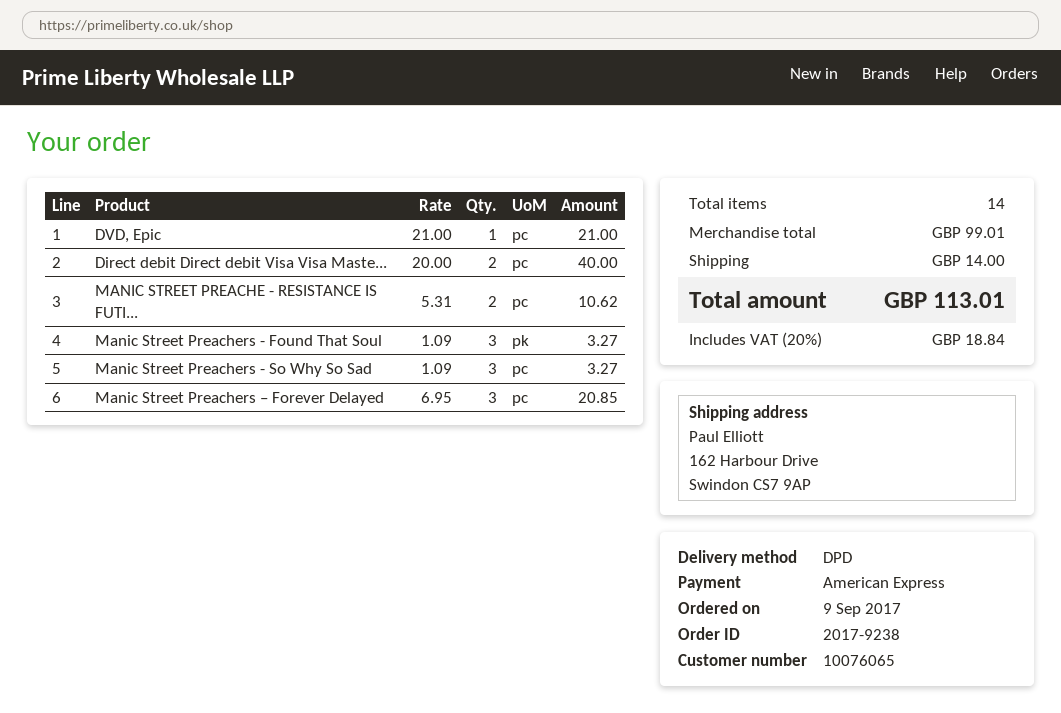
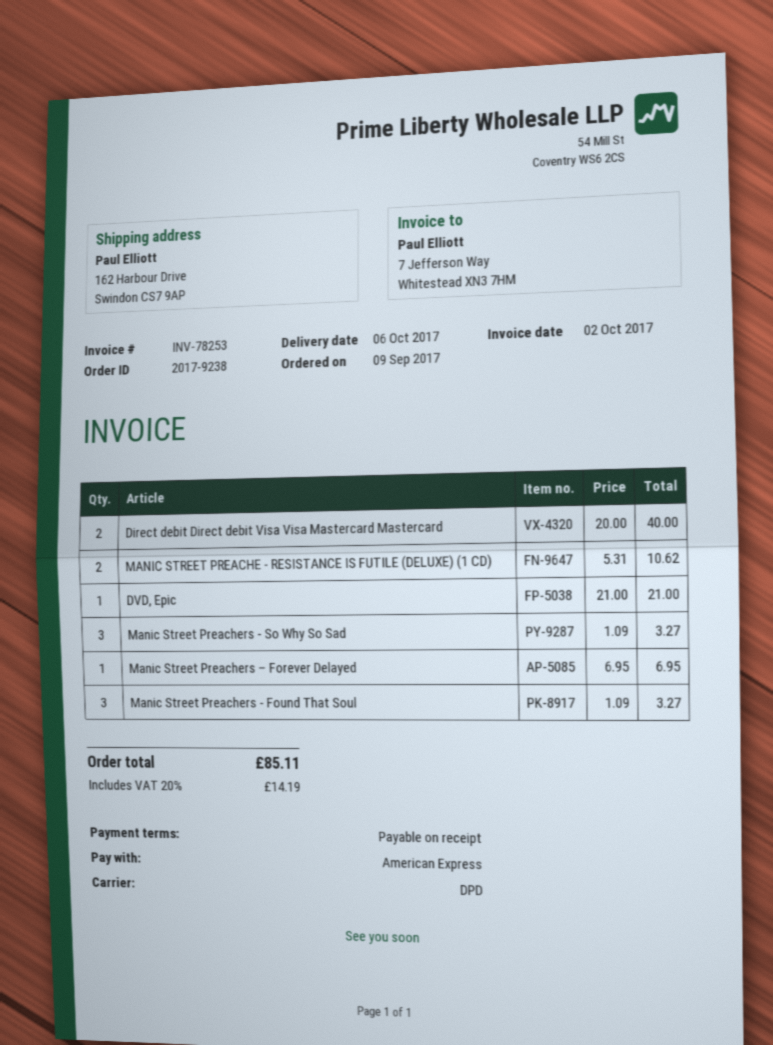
Manic Street Preachers – Forever Delayed: 3 x 6.95 = 20.85 -> 1 x 6.95 = 6.95
shipping: 14.00 -> none
tax: 20% = 18.84 -> 20% = 14.19
total: 113.01 -> 85.11

